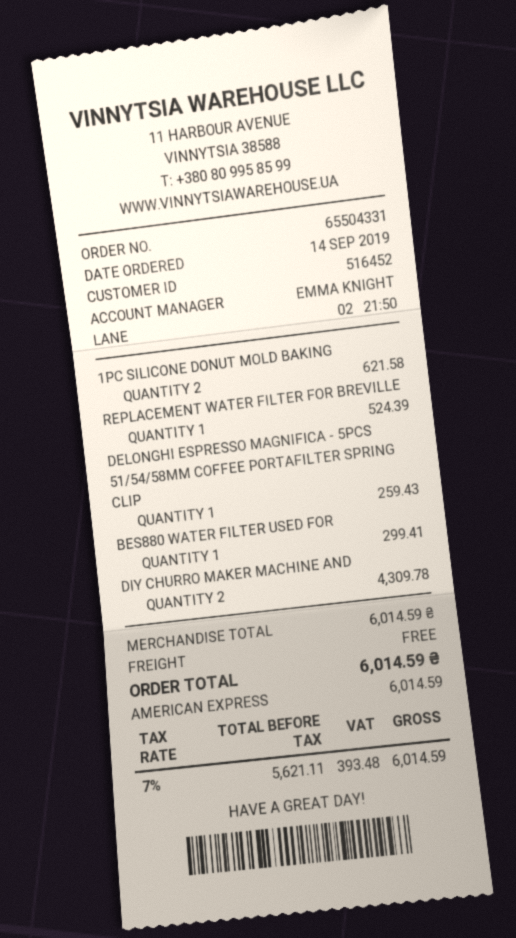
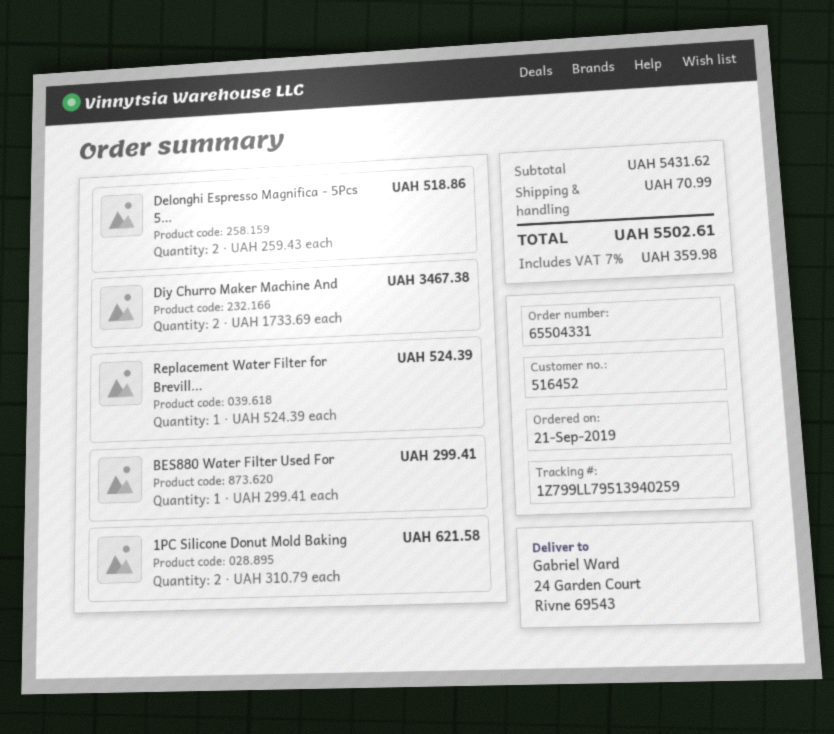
order date: 2019-09-14 -> 2019-09-21
DELONGHI ESPRESSO MAGNIFICA - 5PCS 51/54/58MM COFFEE PORTAFILTER SPRING CLIP: 1 for 259.43 -> 2 for 518.86
DIY CHURRO MAKER MACHINE AND: 2 for 4309.78 -> 2 for 3467.38
subtotal: 6014.59 -> 5431.62
shipping: 0.00 -> 70.99
tax: 7% = 393.48 -> 7% = 359.98
total: 6014.59 -> 5502.61

